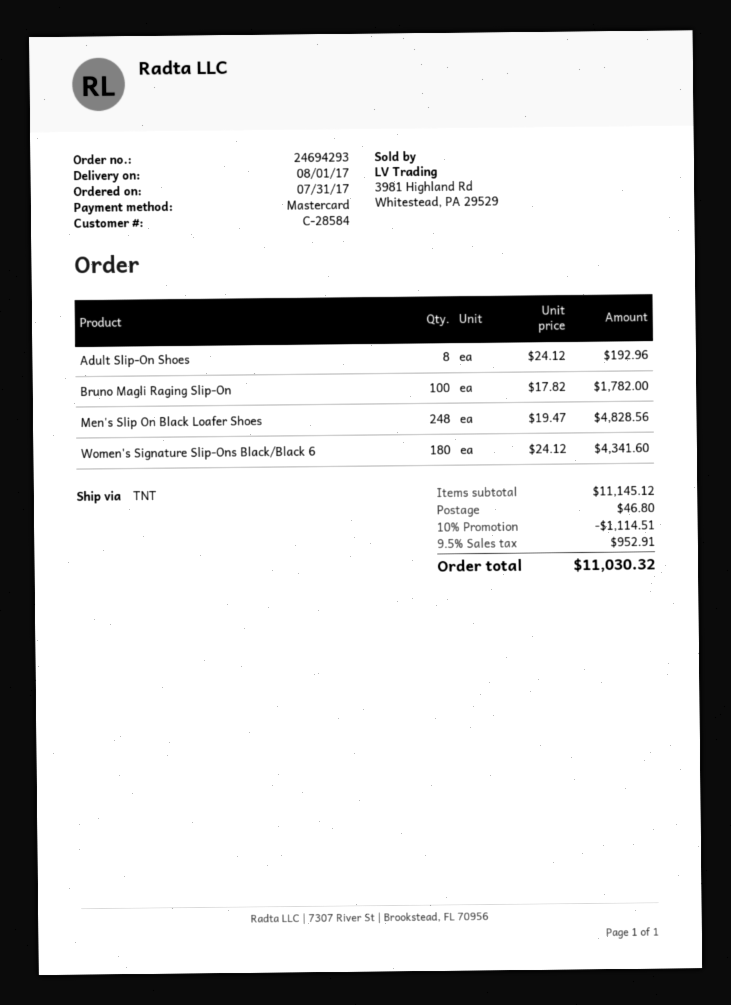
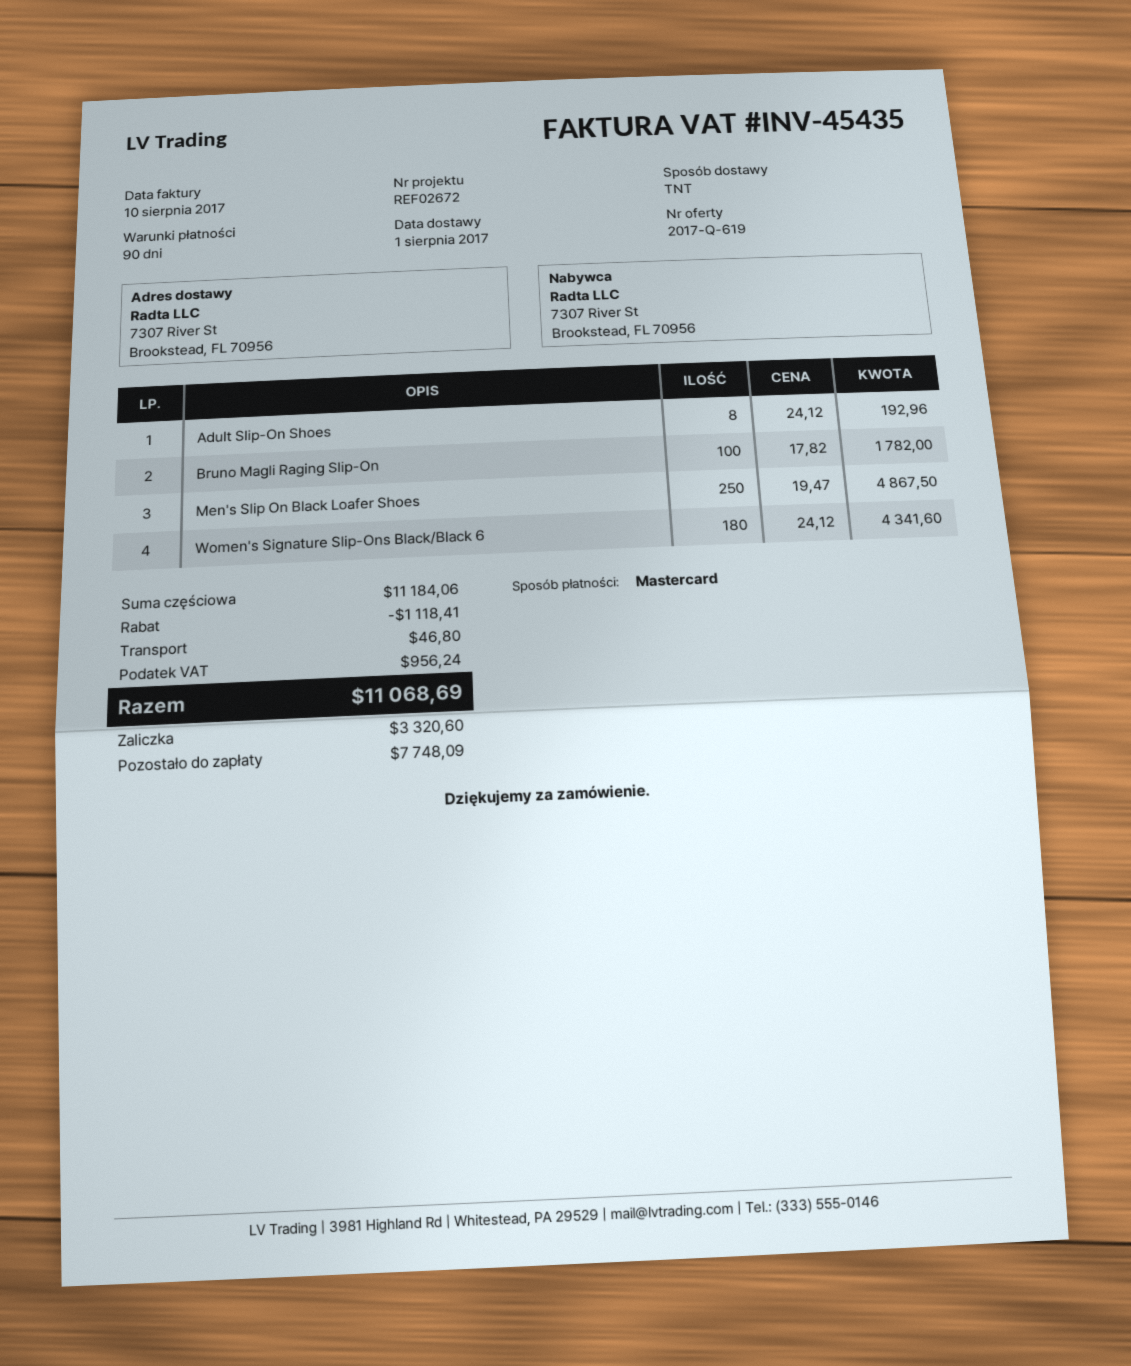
Men's Slip On Black Loafer Shoes: 248 x 19.47 = 4828.56 -> 250 x 19.47 = 4867.50
subtotal: 11145.12 -> 11184.06
discount: 1114.51 -> 1118.41
tax: 952.91 -> 956.24
total: 11030.32 -> 11068.69

